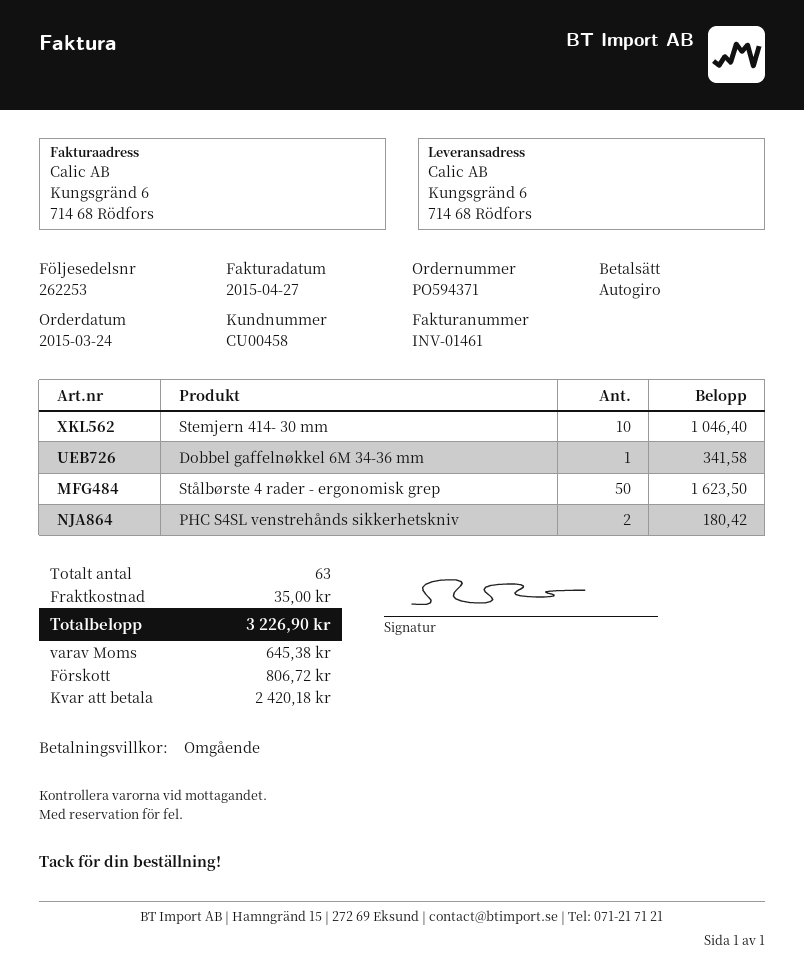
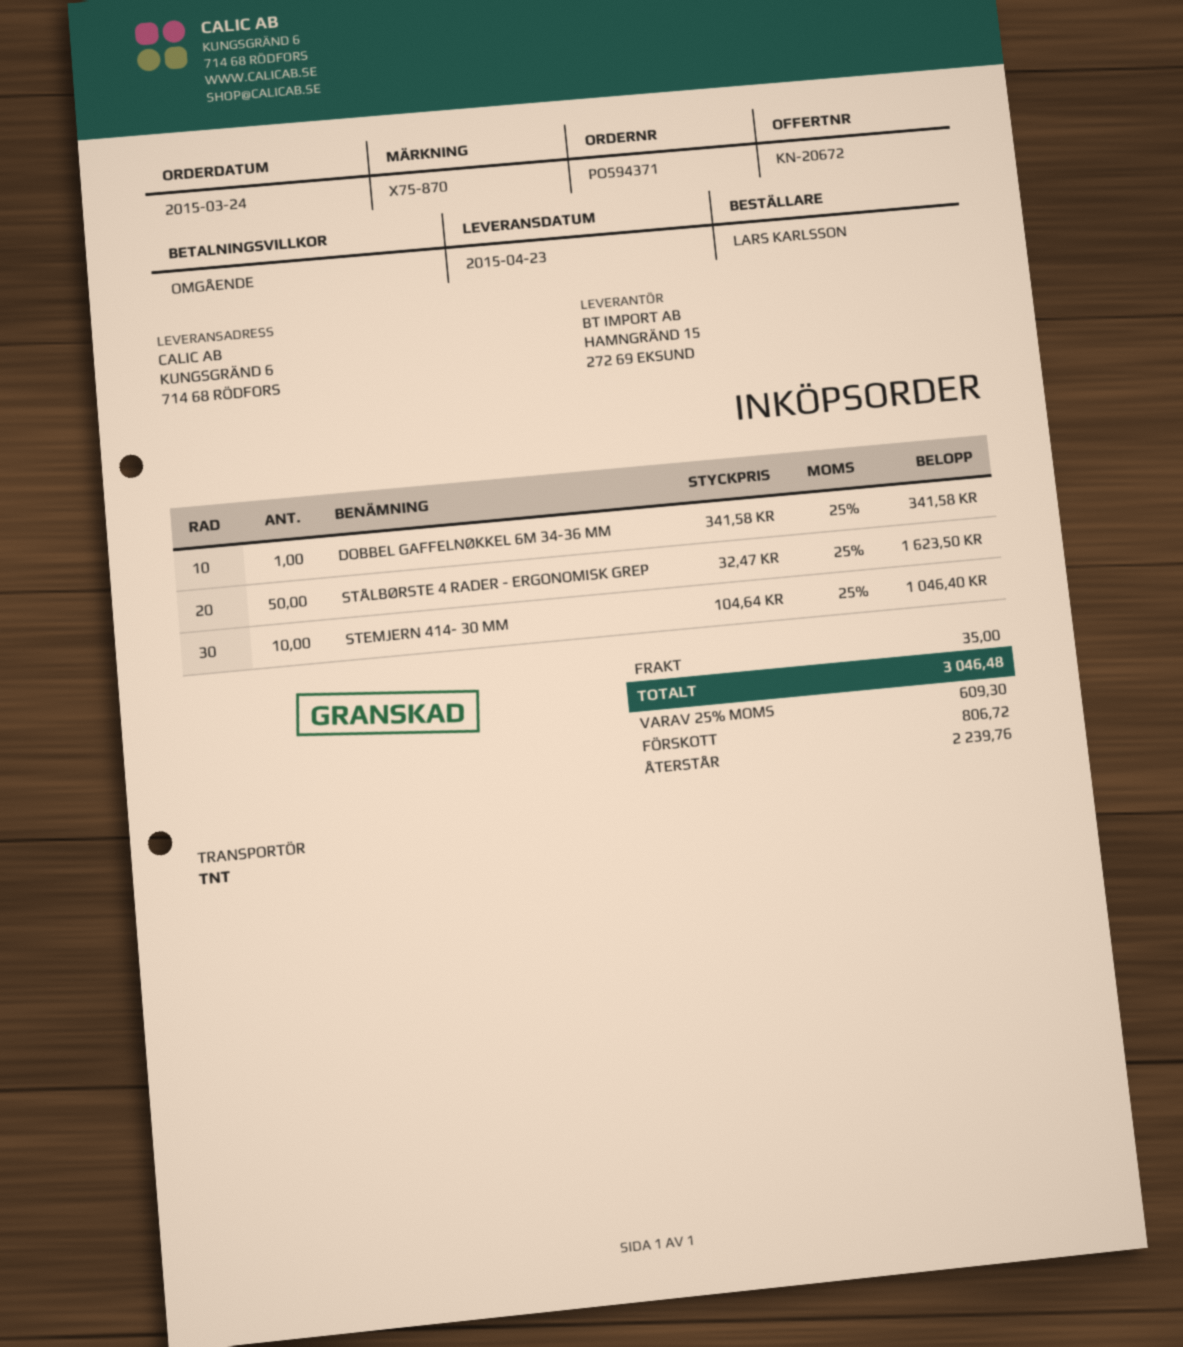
PHC S4SL venstrehånds sikkerhetskniv: 2 for 180.42 -> none
tax: 645.38 -> 609.30
total: 3226.90 -> 3046.48
balance: 2420.18 -> 2239.76

